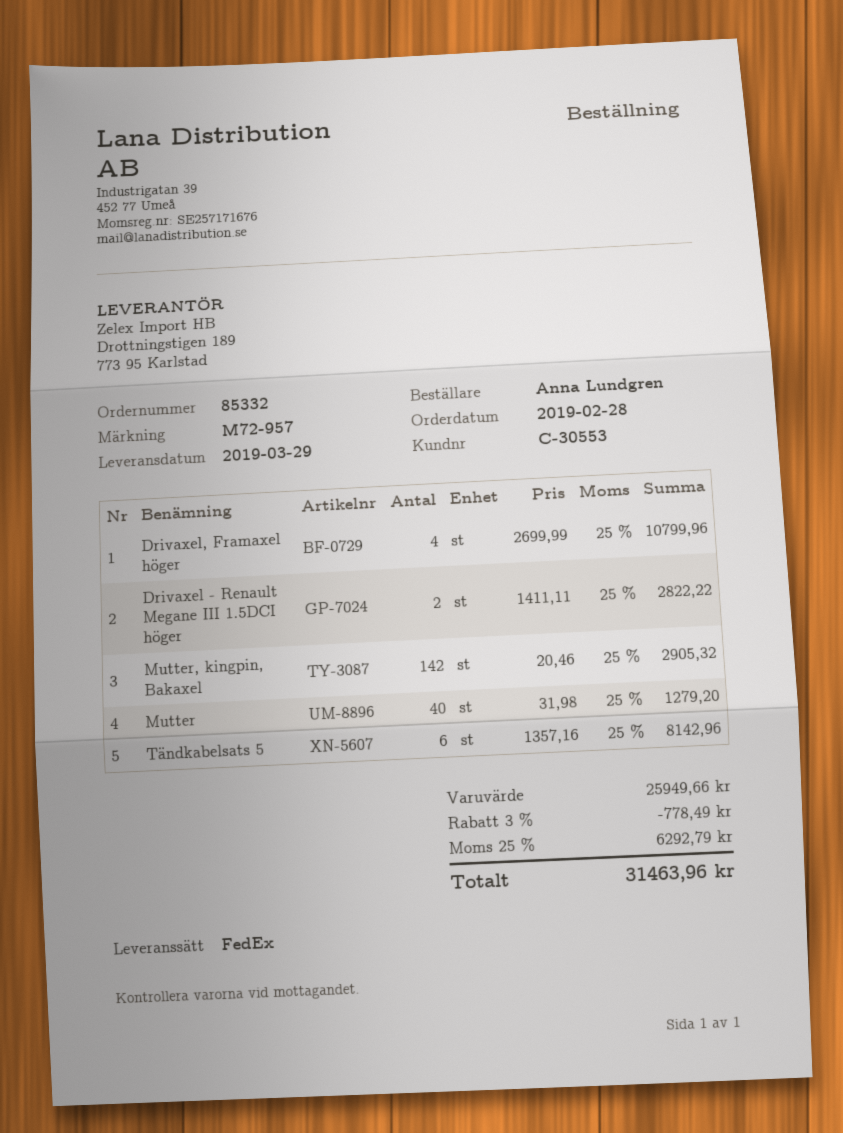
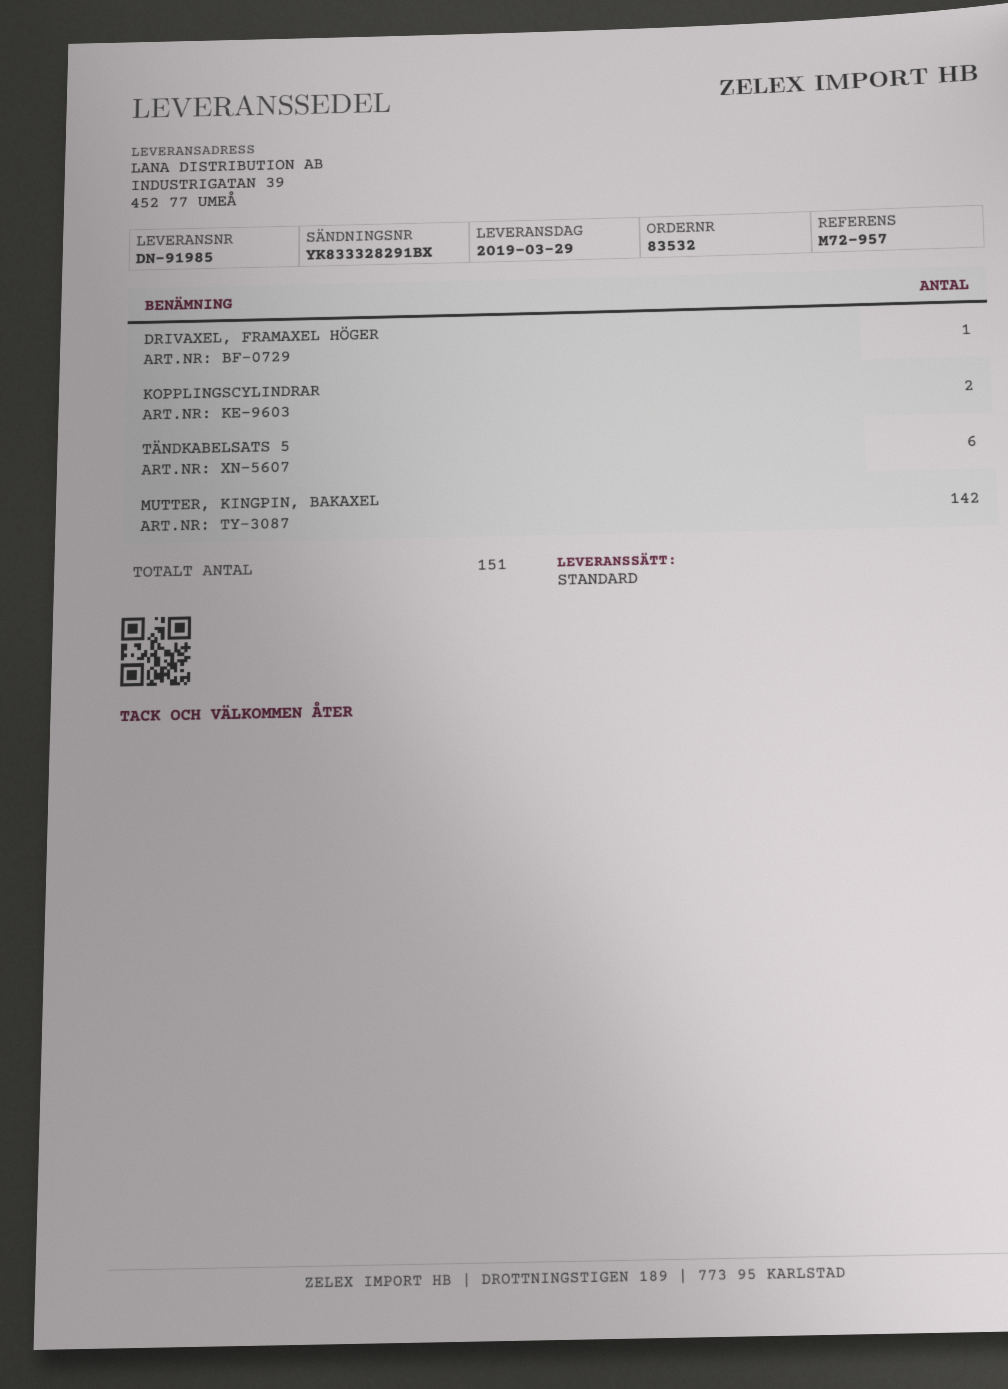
order number: 85332 -> 83532
shipping method: FedEx -> standard
Drivaxel, Framaxel höger: 4 -> 1
Drivaxel - Renault Megane III 1.5DCI höger: 2 -> none
Mutter: 40 -> none
KOPPLINGSCYLINDRAR: none -> 2

